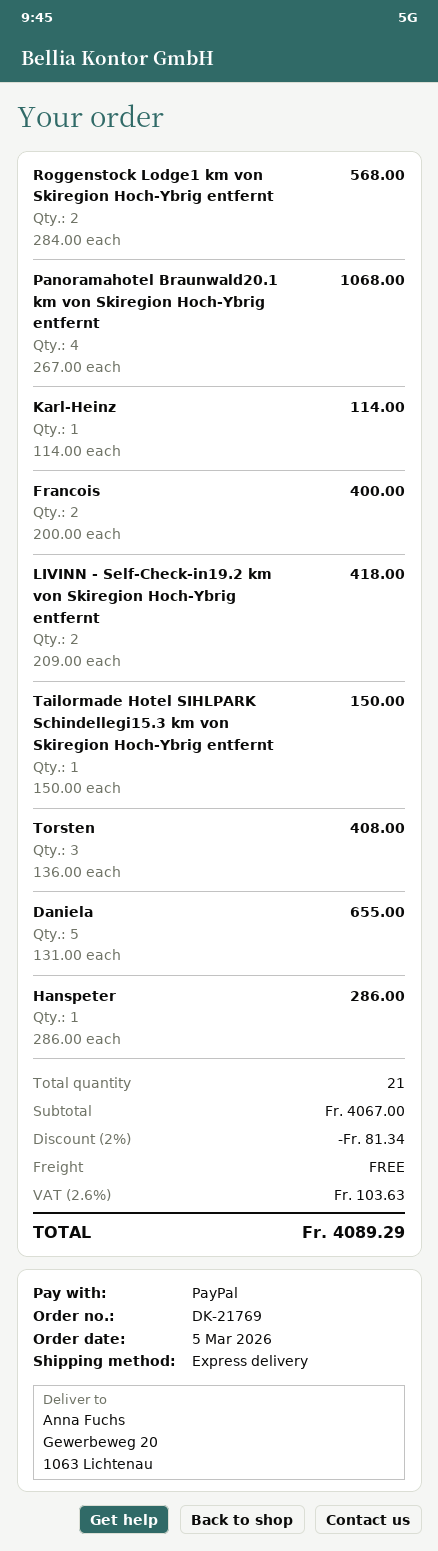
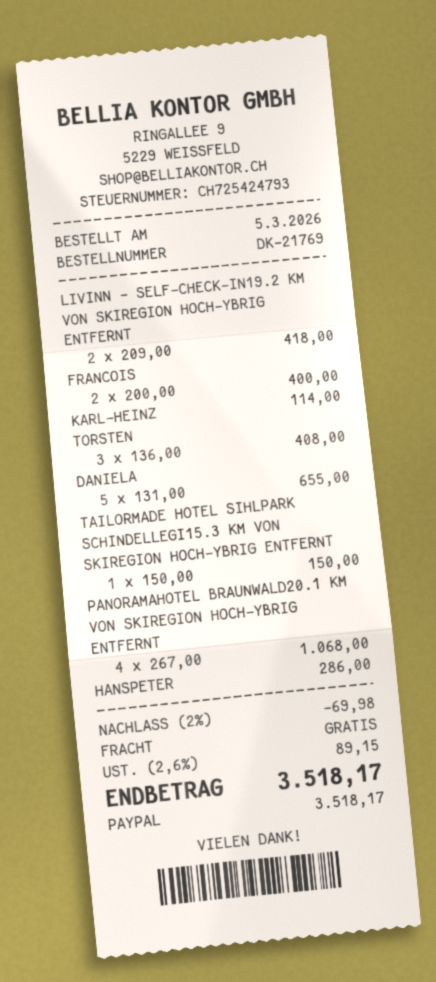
Roggenstock Lodge1 km von Skiregion Hoch-Ybrig entfernt: 2 x 284.00 = 568.00 -> none
discount: 2% = 81.34 -> 2% = 69.98
tax: 2.6% = 103.63 -> 2.6% = 89.15
total: 4089.29 -> 3518.17

